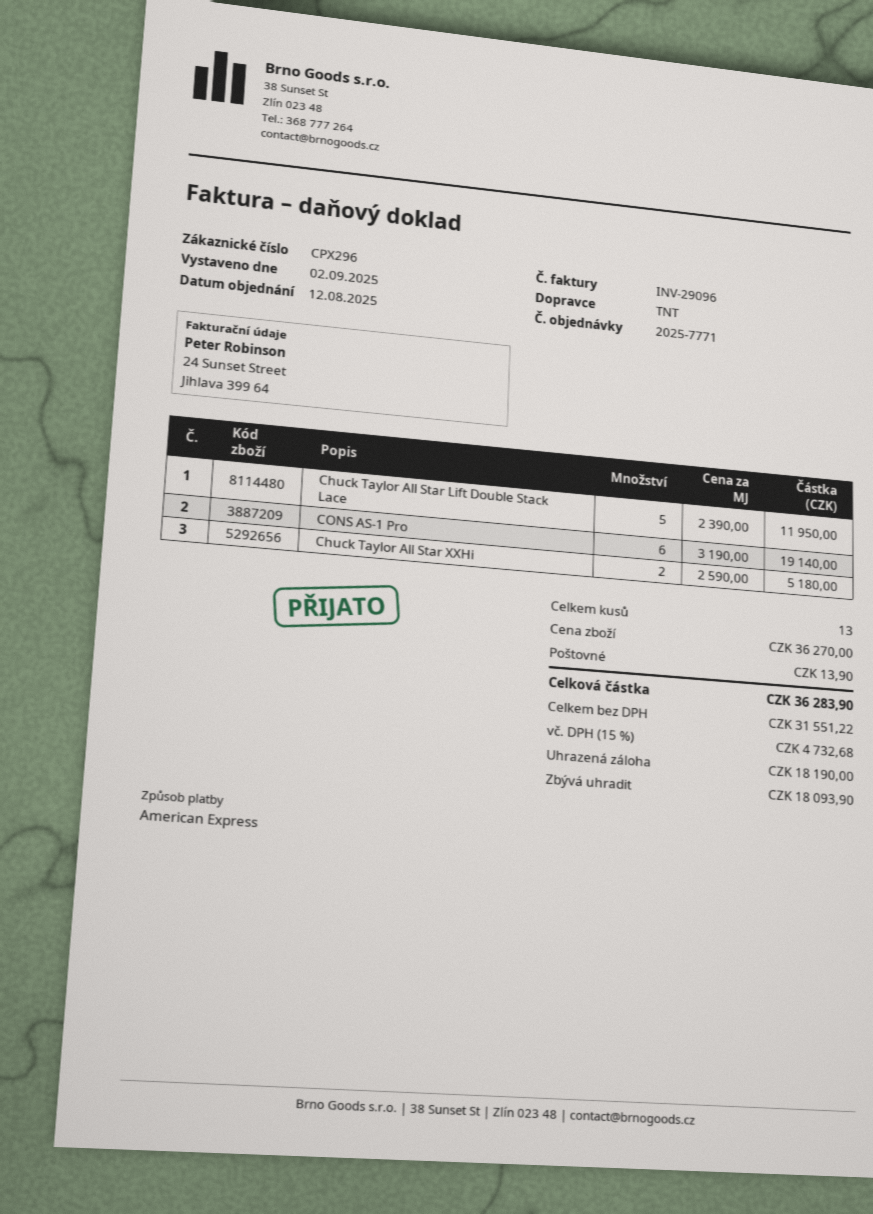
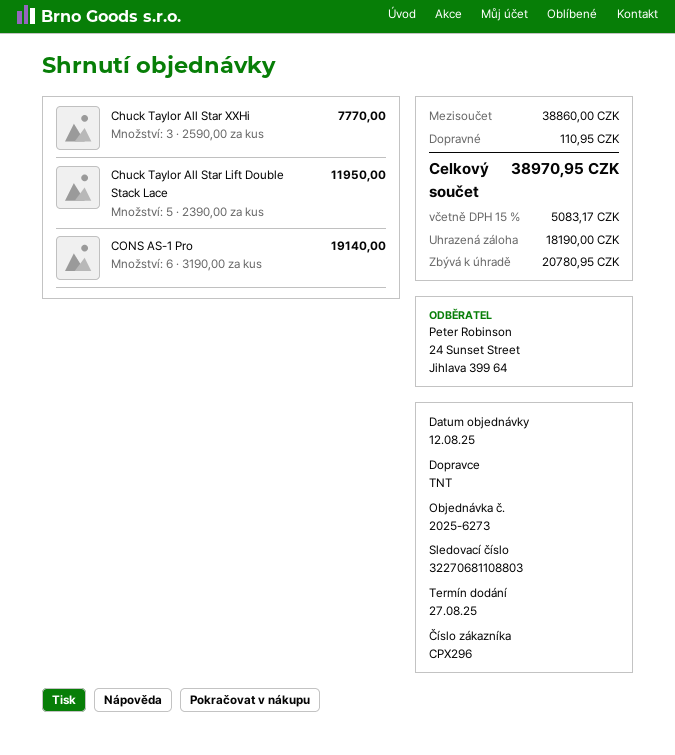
order number: 2025-7771 -> 2025-6273
Chuck Taylor All Star XXHi: 2 x 2590.00 = 5180.00 -> 3 x 2590.00 = 7770.00
subtotal: 36270.00 -> 38860.00
shipping: 13.90 -> 110.95
tax: 15% = 4732.68 -> 15% = 5083.17
total: 36283.90 -> 38970.95
balance: 18093.90 -> 20780.95

